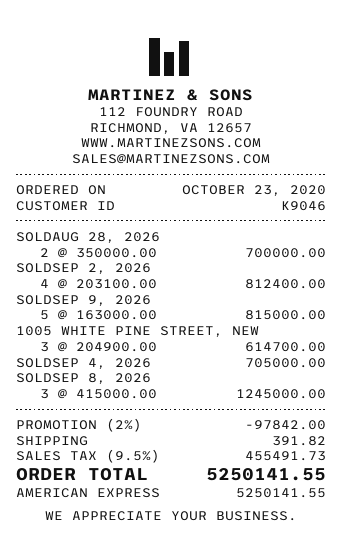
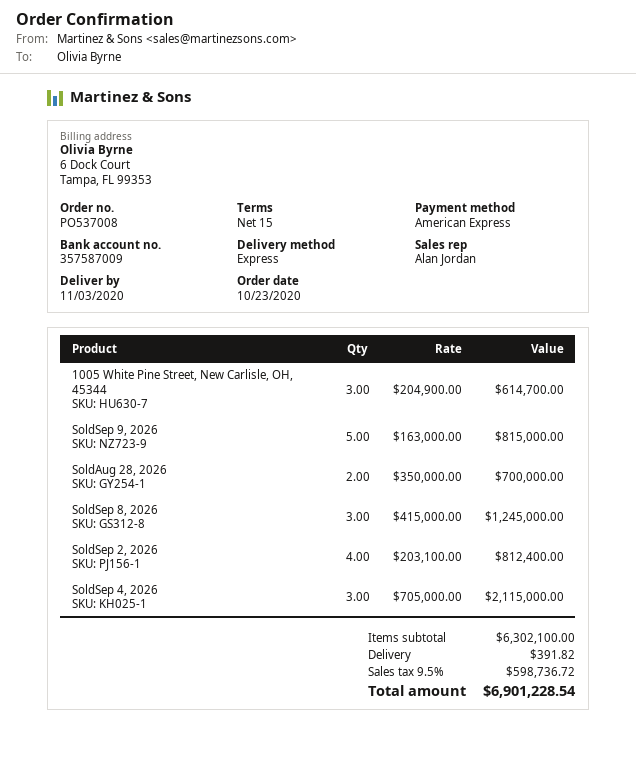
SOLDSEP 4, 2026: 1 x 705000.00 = 705000.00 -> 3 x 705000.00 = 2115000.00
discount: 2% = 97842.00 -> none
tax: 9.5% = 455491.73 -> 9.5% = 598736.72
total: 5250141.55 -> 6901228.54

